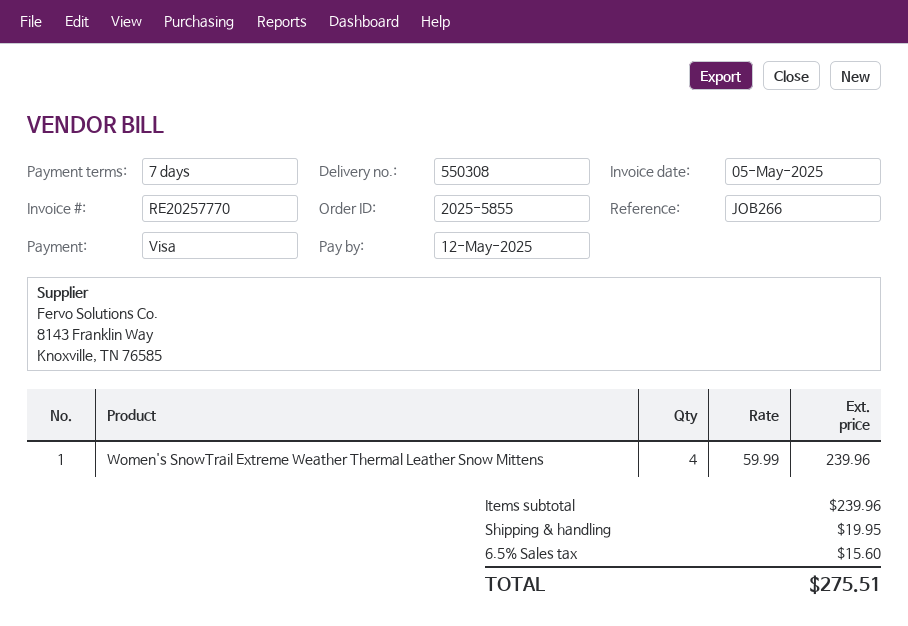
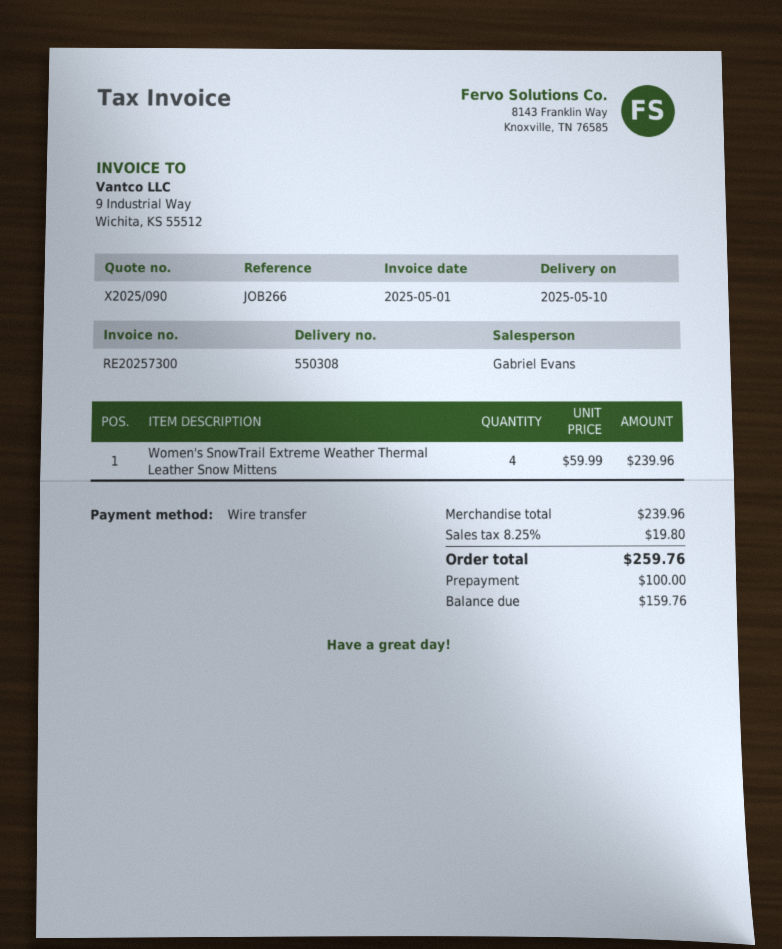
invoice number: RE20257770 -> RE20257300
invoice date: 2025-05-05 -> 2025-05-01
payment method: Visa -> bank transfer
shipping: 19.95 -> none
tax: 6.5% = 15.60 -> 8.25% = 19.80
total: 275.51 -> 259.76

